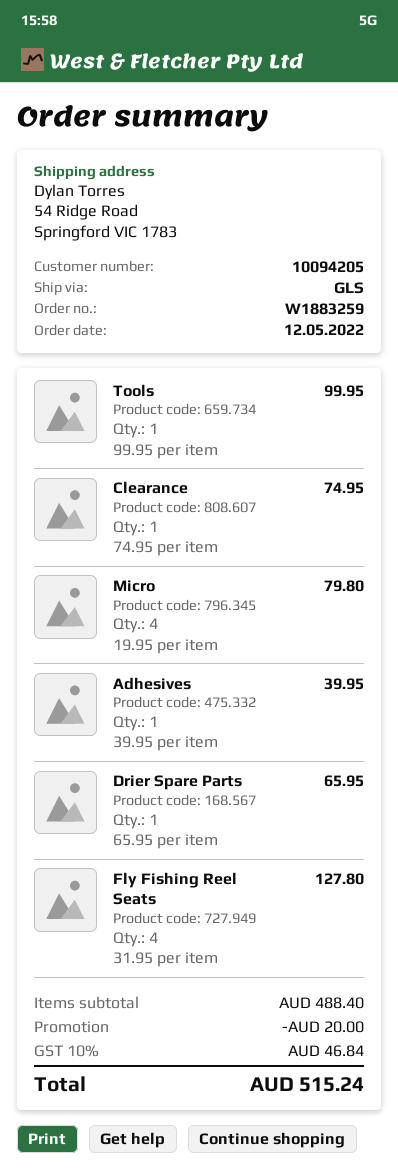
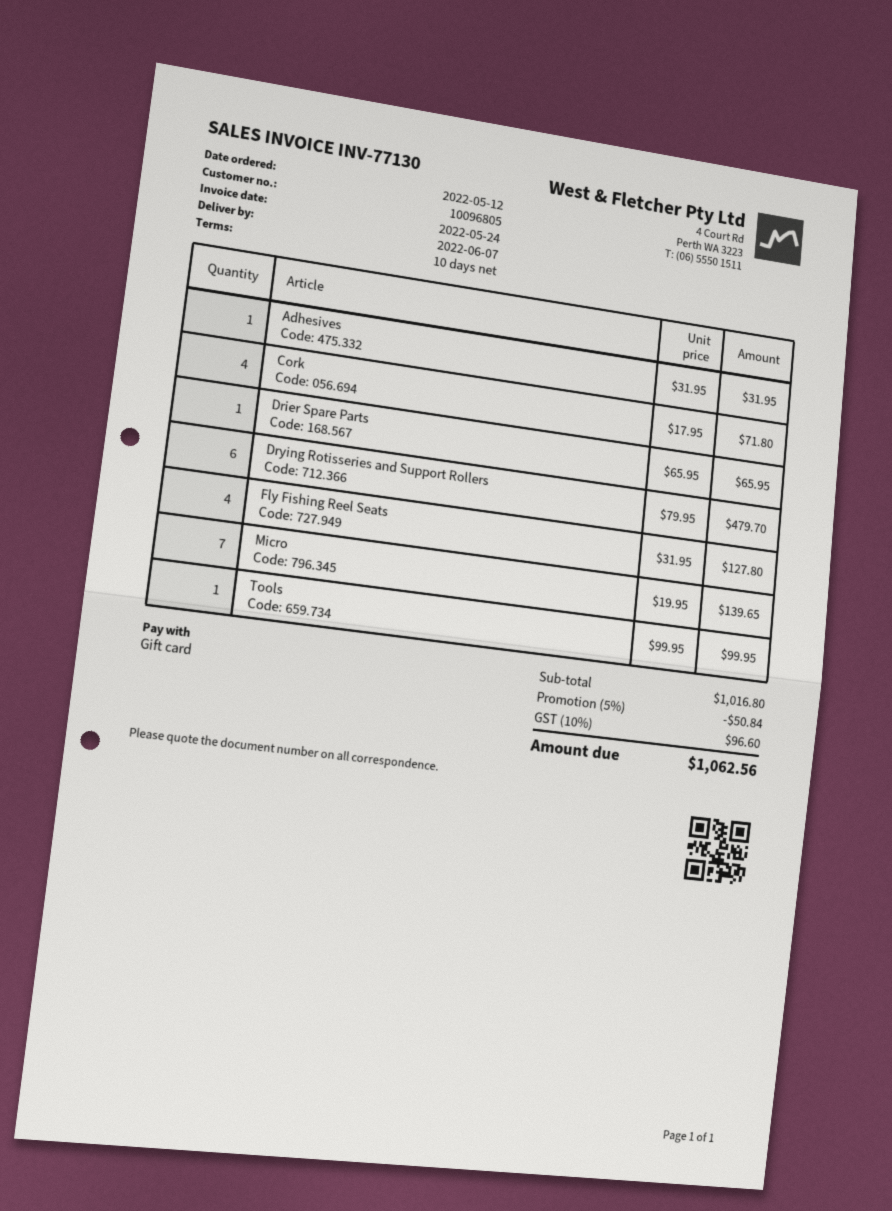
customer number: 10094205 -> 10096805
Clearance: 1 x 74.95 = 74.95 -> none
Micro: 4 x 19.95 = 79.80 -> 7 x 19.95 = 139.65
Adhesives: 1 x 39.95 = 39.95 -> 1 x 31.95 = 31.95
Cork: none -> 4 x 17.95 = 71.80
Drying Rotisseries and Support Rollers: none -> 6 x 79.95 = 479.70
subtotal: 488.40 -> 1016.80
discount: 20.00 -> 50.84
tax: 10% = 46.84 -> 10% = 96.60
total: 515.24 -> 1062.56

